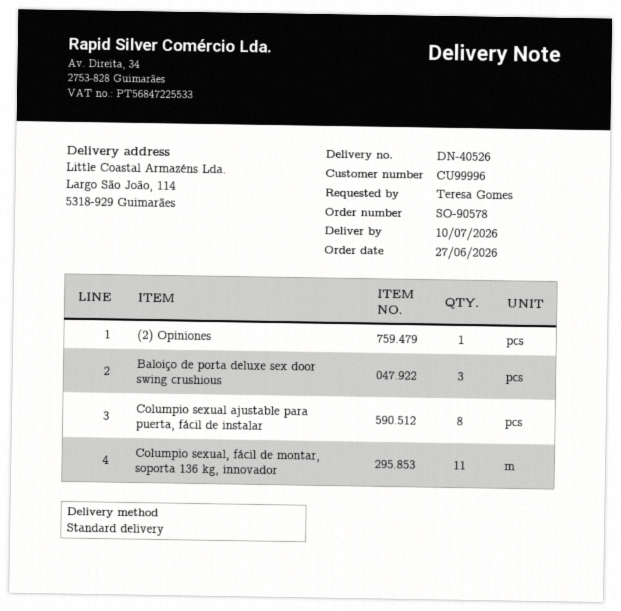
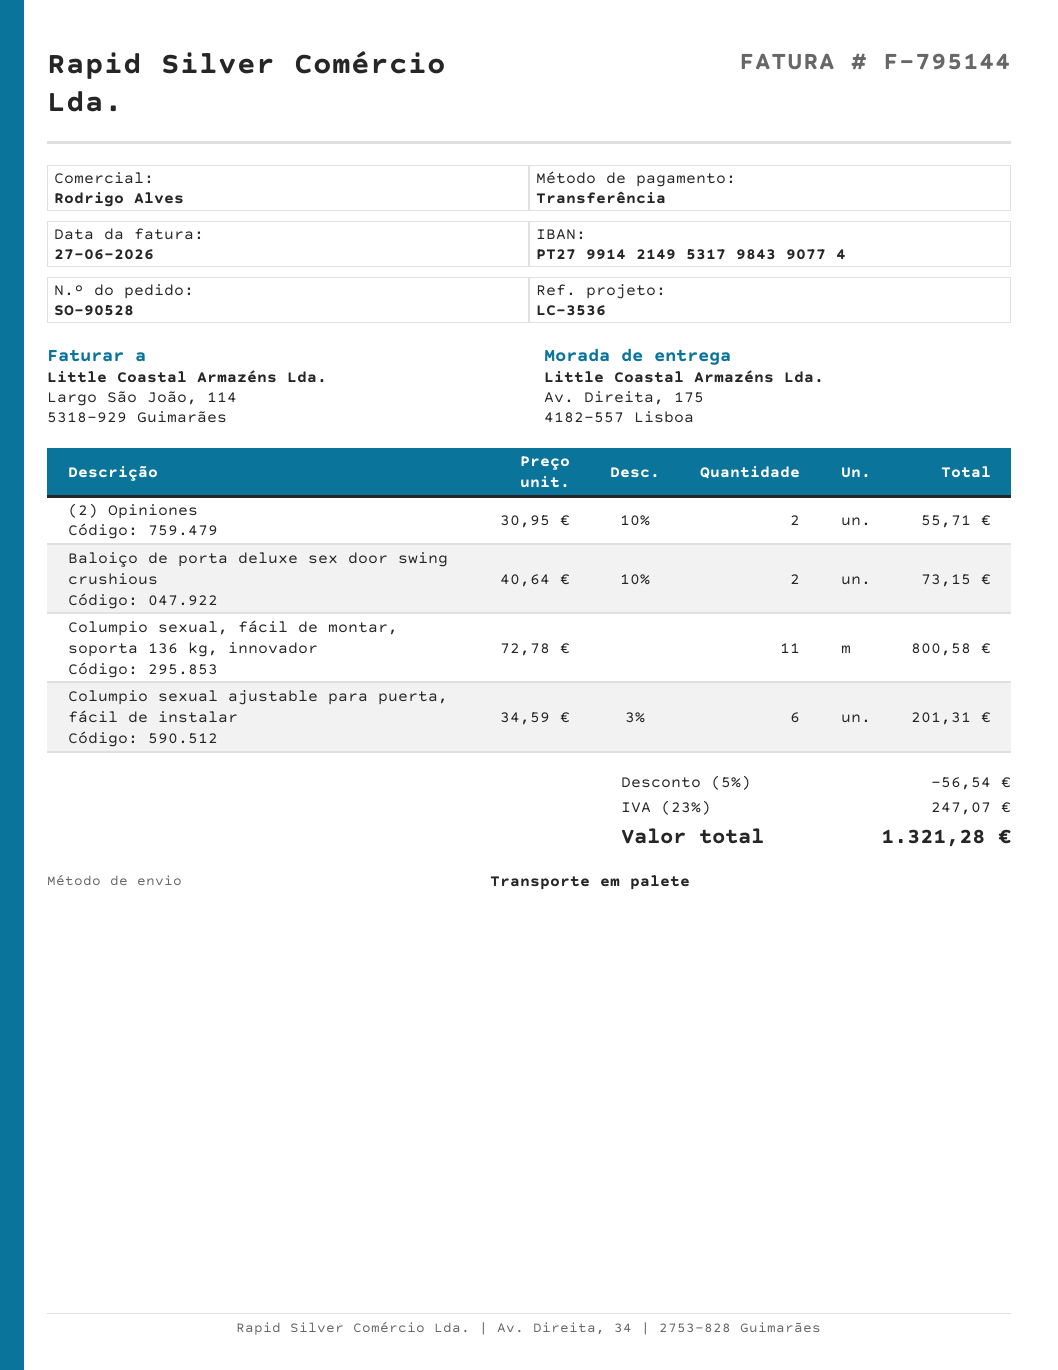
order number: SO-90578 -> SO-90528
shipping method: standard -> pallet freight
ship to: Largo São João, 114, 5318-929 Guimarães -> Av. Direita, 175, 4182-557 Lisboa
(2) Opiniones: 1 -> 2
Baloiço de porta deluxe sex door swing crushious: 3 -> 2
Columpio sexual ajustable para puerta, fácil de instalar: 8 -> 6

